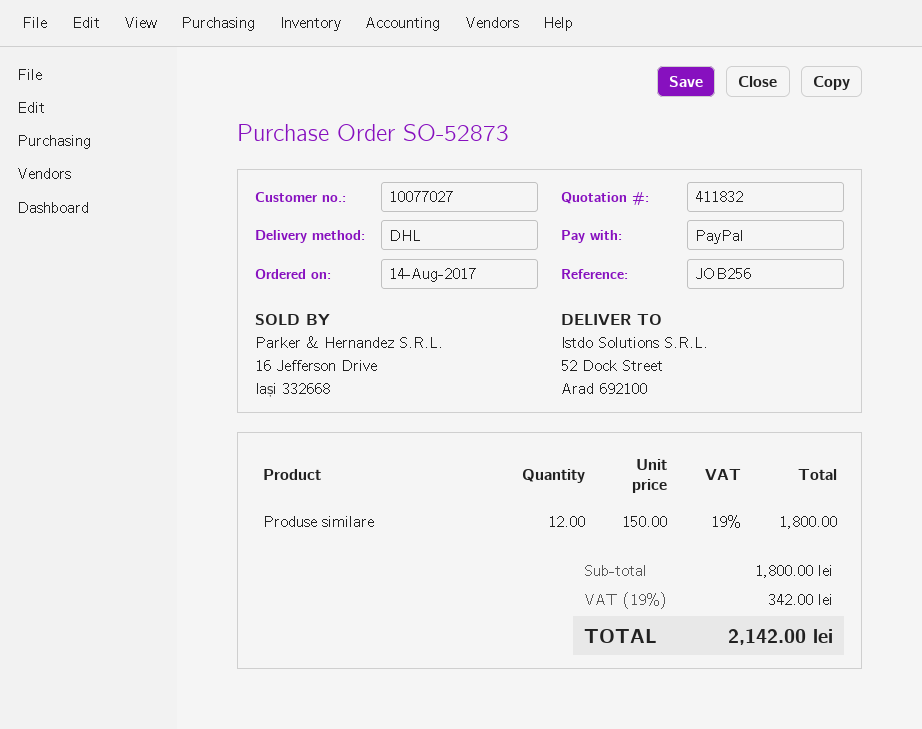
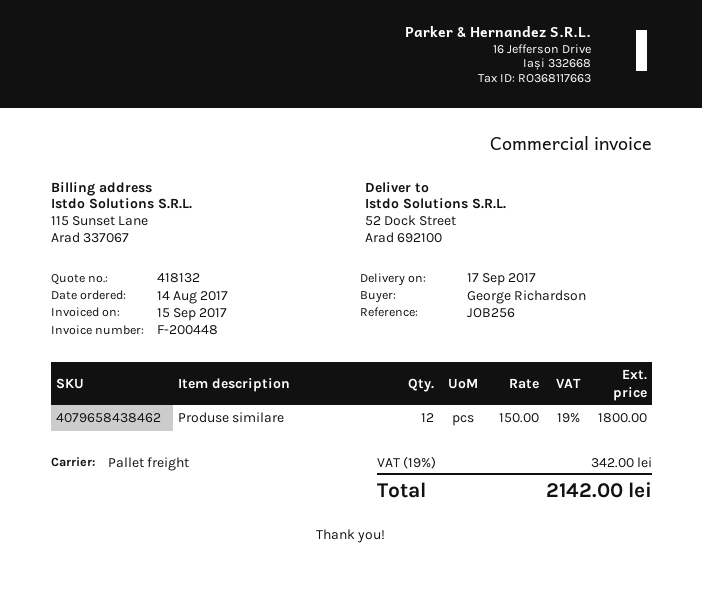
quote number: 411832 -> 418132
shipping method: DHL -> pallet freight

